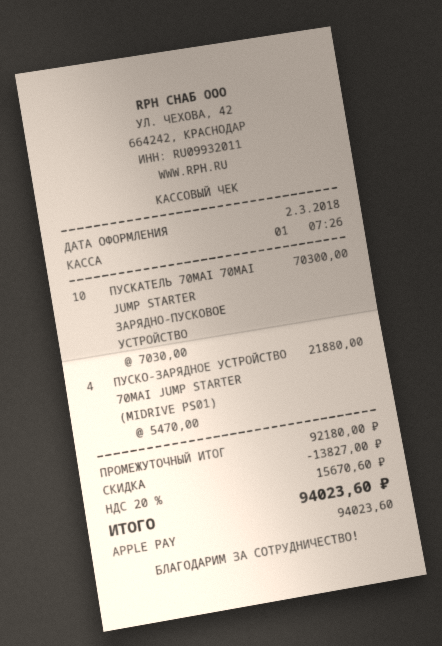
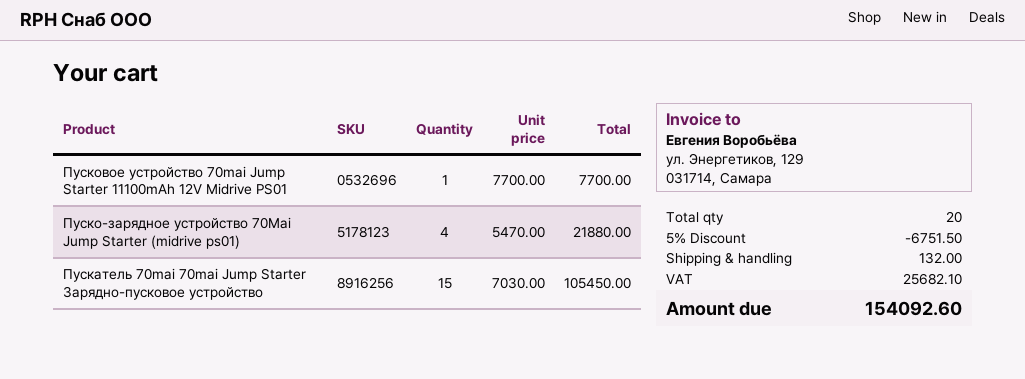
ПУСКАТЕЛЬ 70MAI 70MAI JUMP STARTER ЗАРЯДНО-ПУСКОВОЕ УСТРОЙСТВО: 10 x 7030.00 = 70300.00 -> 15 x 7030.00 = 105450.00
Пусковое устройство 70mai Jump Starter 11100mAh 12V Midrive PS01: none -> 1 x 7700.00 = 7700.00
discount: 13827.00 -> 6751.50
shipping: none -> 132.00
tax: 15670.60 -> 25682.10
total: 94023.60 -> 154092.60

